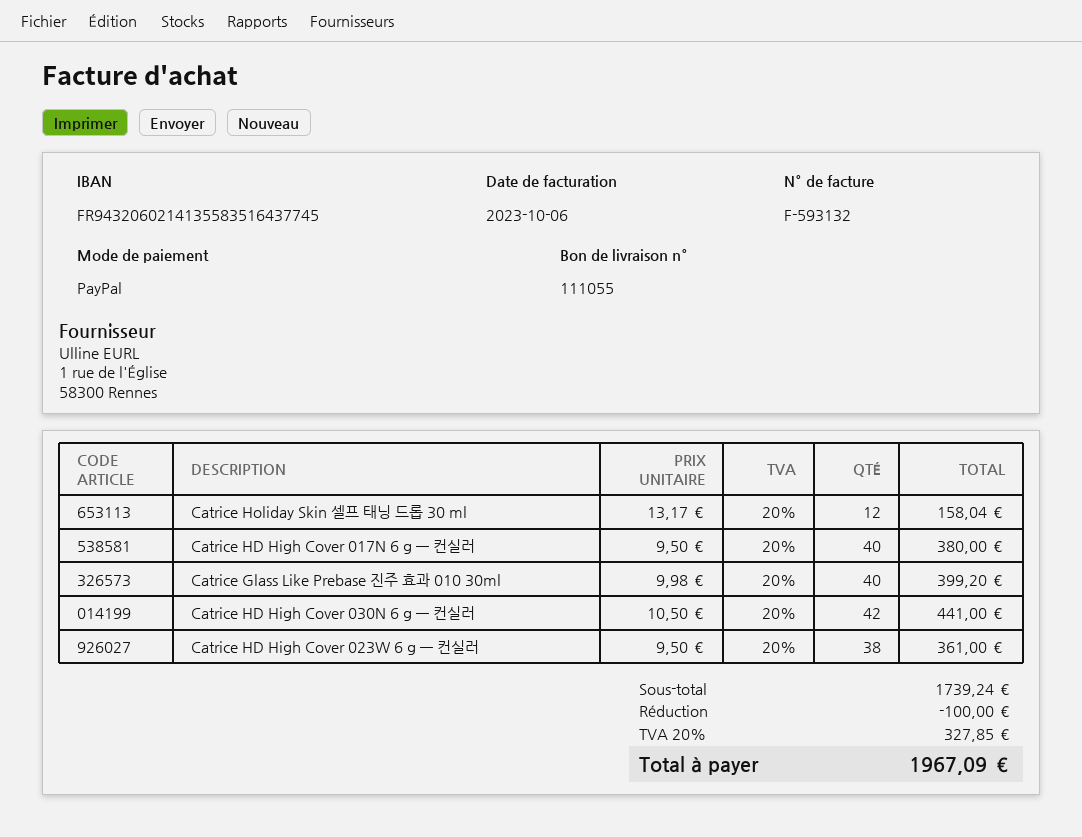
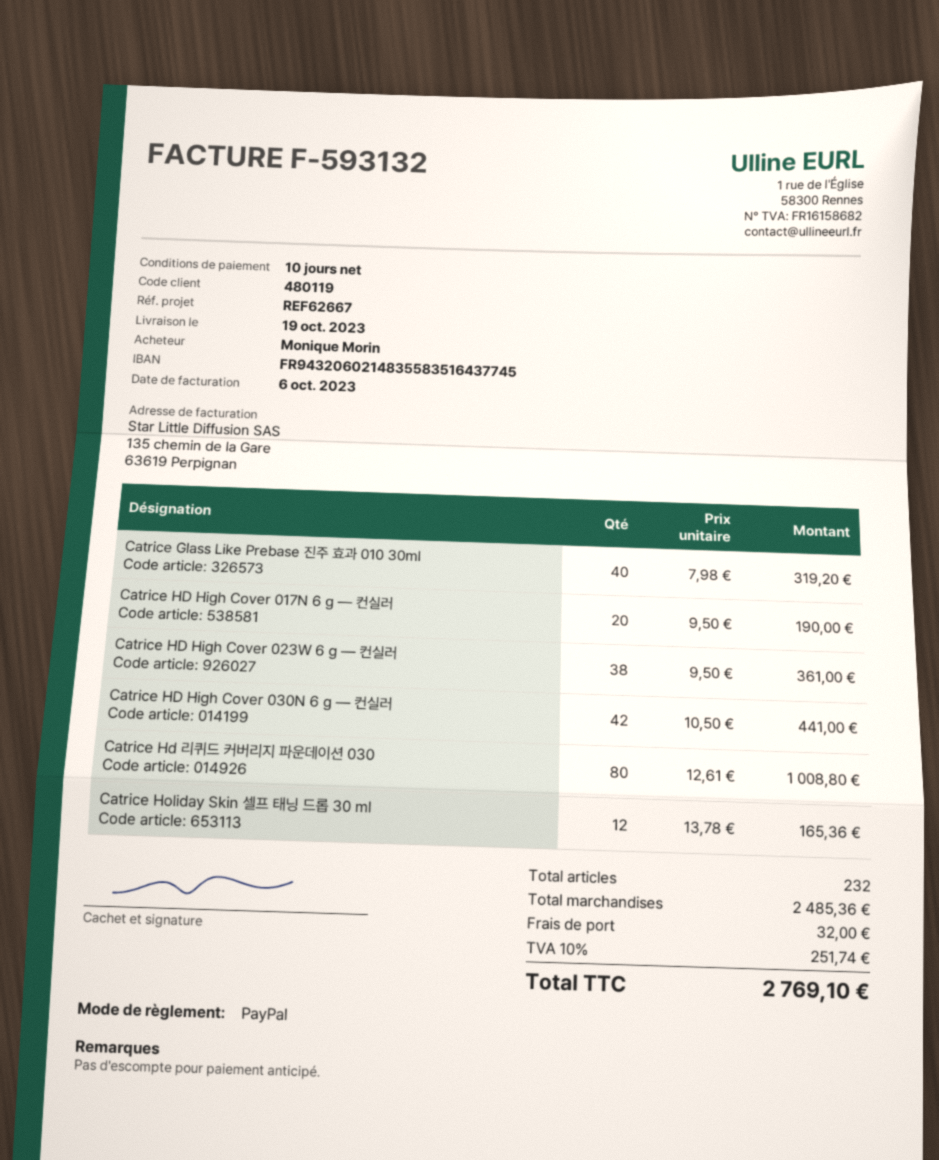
bank account: FR9432060214135583516437745 -> FR9432060214835583516437745
Catrice Holiday Skin 셀프 태닝 드롭 30 ml: 12 x 13.17 = 158.04 -> 12 x 13.78 = 165.36
Catrice HD High Cover 017N 6 g — 컨실러: 40 x 9.50 = 380.00 -> 20 x 9.50 = 190.00
Catrice Glass Like Prebase 진주 효과 010 30ml: 40 x 9.98 = 399.20 -> 40 x 7.98 = 319.20
Catrice Hd 리퀴드 커버리지 파운데이션 030: none -> 80 x 12.61 = 1008.80
subtotal: 1739.24 -> 2485.36
discount: 100.00 -> none
shipping: none -> 32.00
tax: 20% = 327.85 -> 10% = 251.74
total: 1967.09 -> 2769.10

